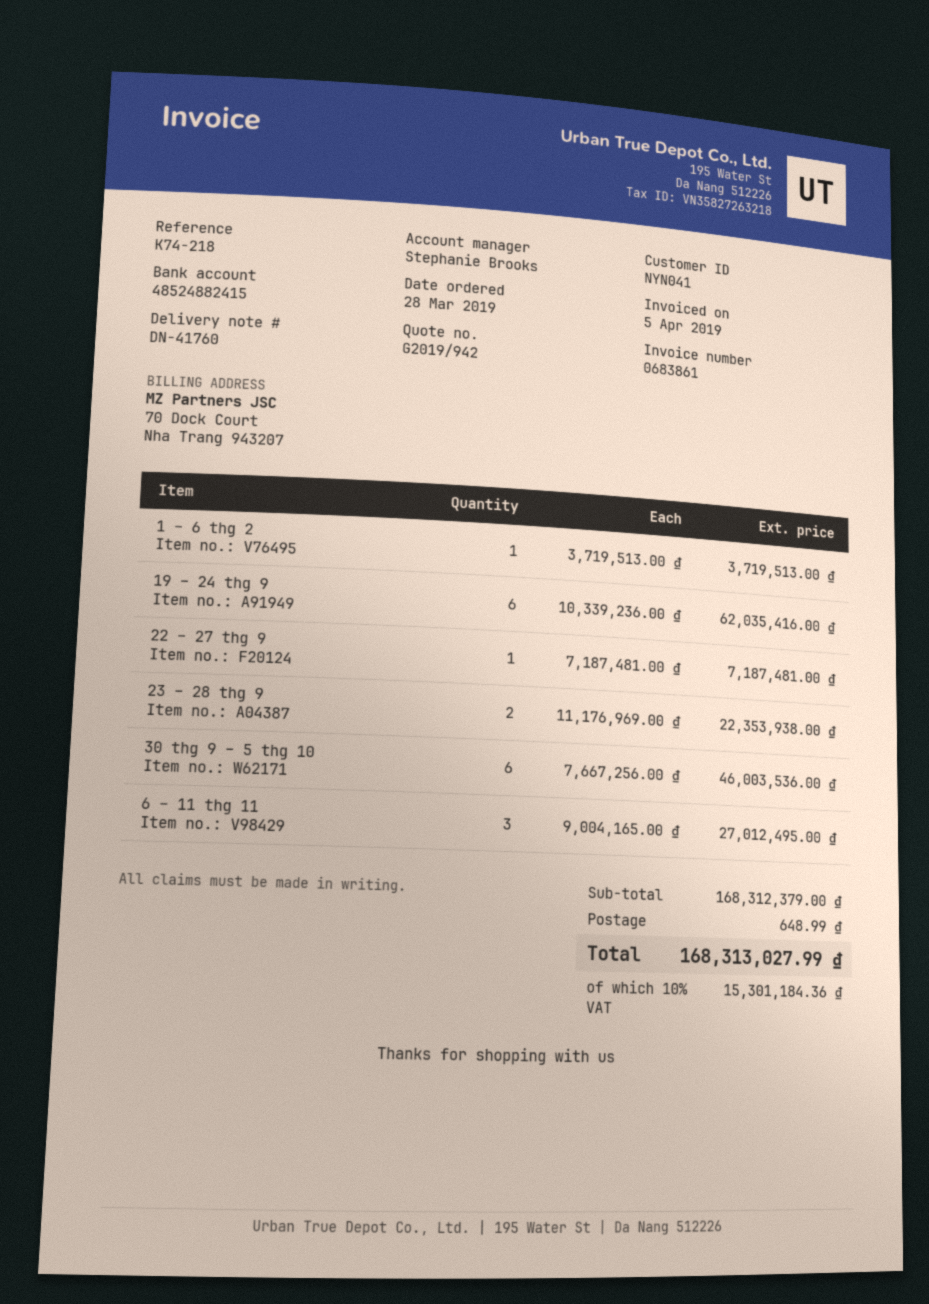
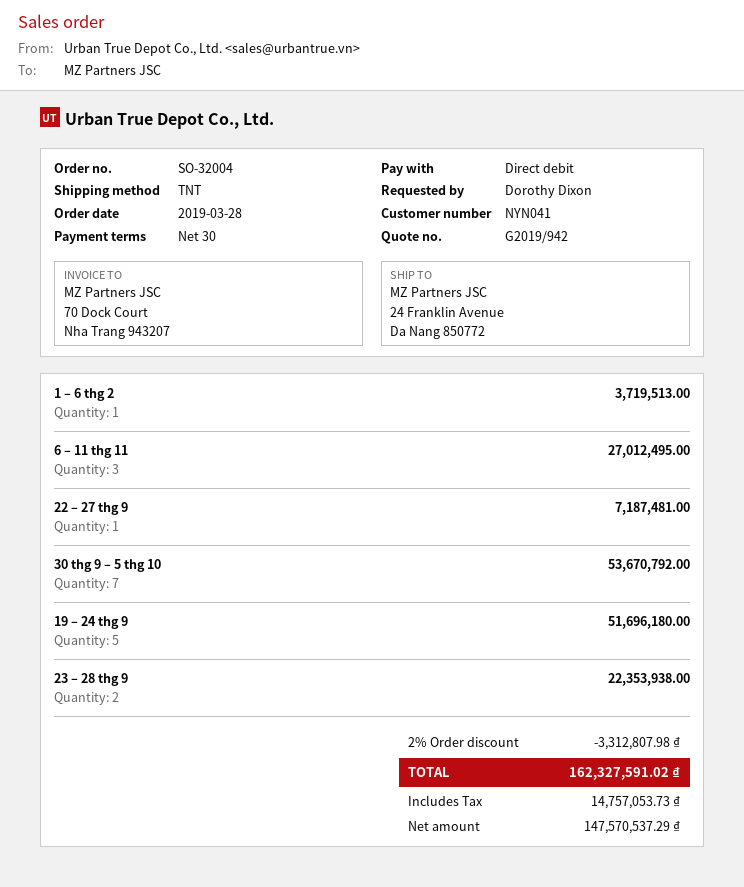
19 – 24 thg 9: 6 for 62035416.00 -> 5 for 51696180.00
30 thg 9 – 5 thg 10: 6 for 46003536.00 -> 7 for 53670792.00
discount: none -> 2% = 3312807.98
shipping: 648.99 -> none
tax: 15301184.36 -> 14757053.73
total: 168313027.99 -> 162327591.02

